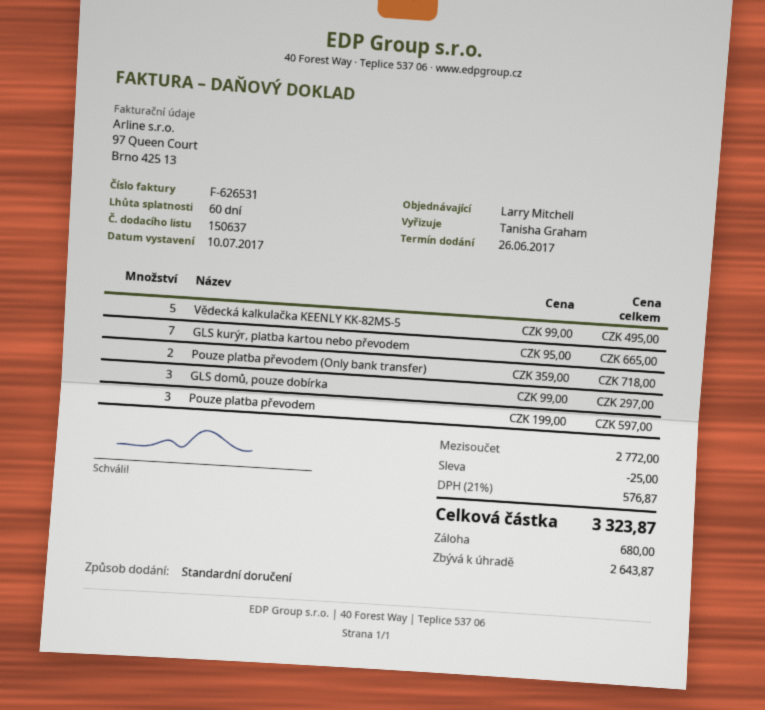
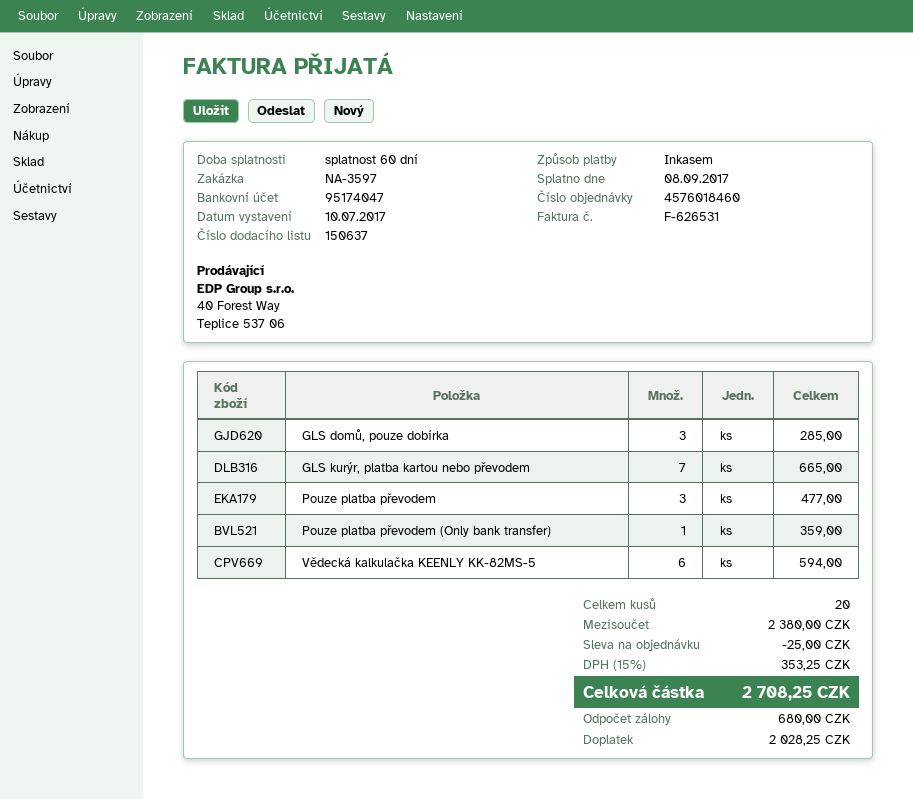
Vědecká kalkulačka KEENLY KK-82MS-5: 5 for 495.00 -> 6 for 594.00
Pouze platba převodem (Only bank transfer): 2 for 718.00 -> 1 for 359.00
GLS domů, pouze dobírka: 3 for 297.00 -> 3 for 285.00
Pouze platba převodem: 3 for 597.00 -> 3 for 477.00
subtotal: 2772.00 -> 2380.00
tax: 21% = 576.87 -> 15% = 353.25
total: 3323.87 -> 2708.25
balance: 2643.87 -> 2028.25

